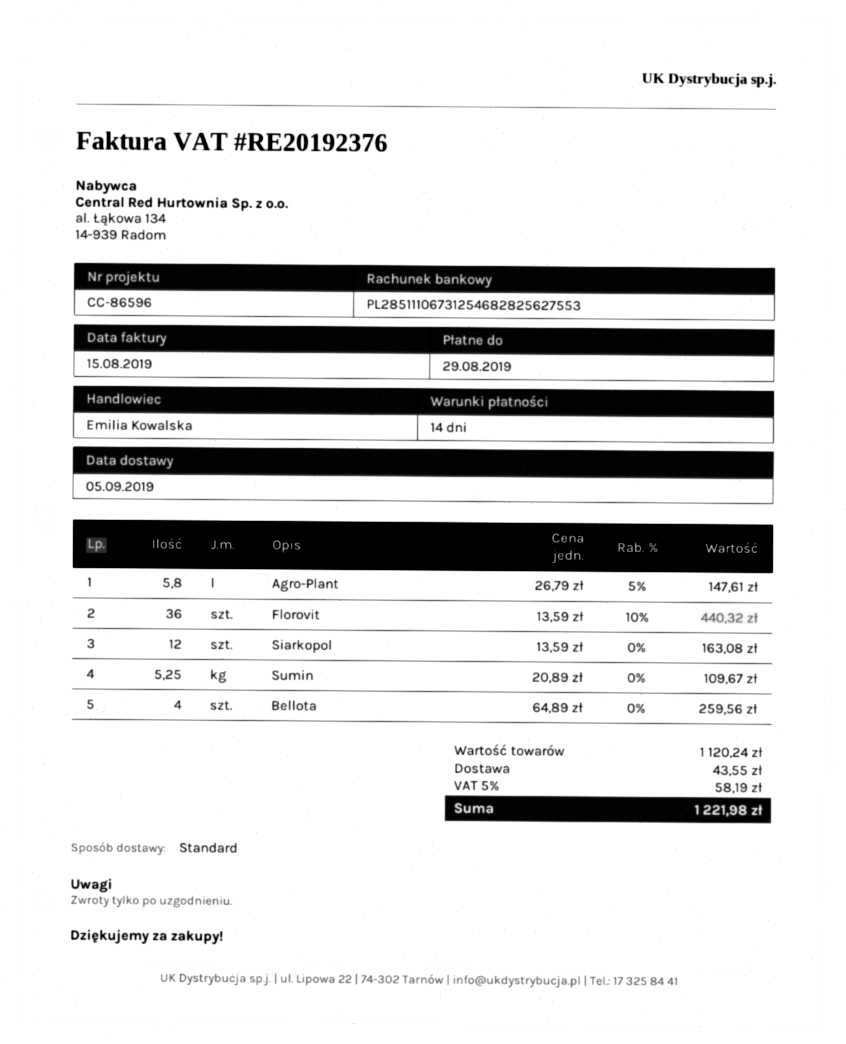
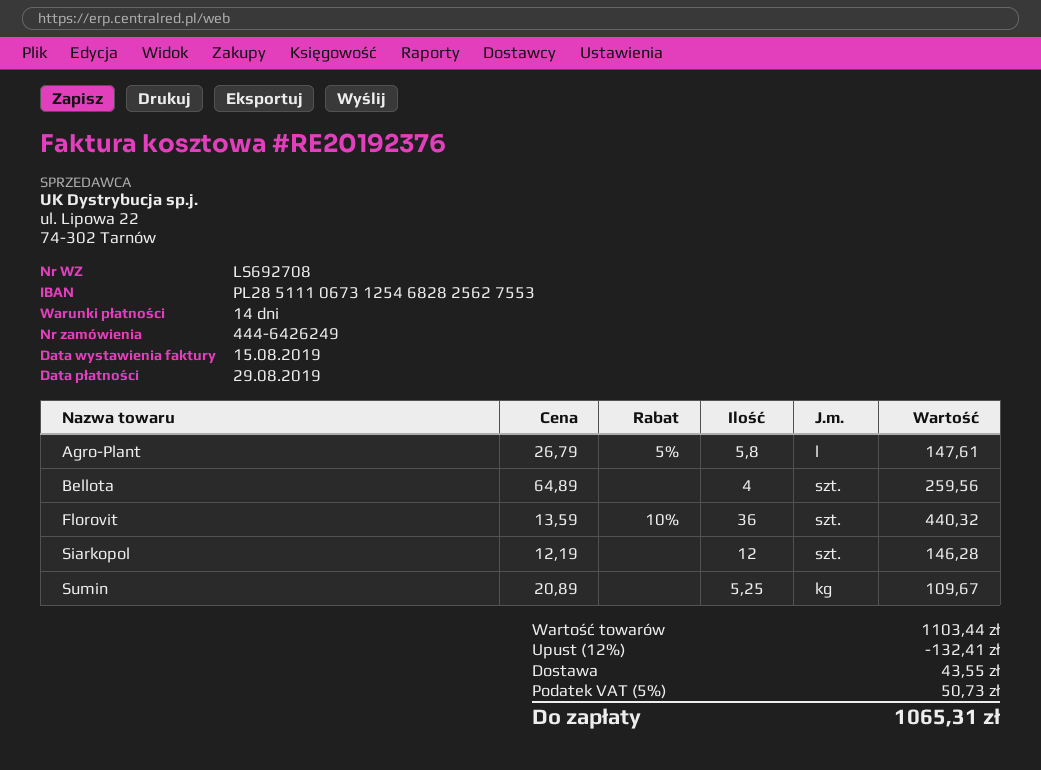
Siarkopol: 12 x 13.59 = 163.08 -> 12 x 12.19 = 146.28
subtotal: 1120.24 -> 1103.44
discount: none -> 12% = 132.41
tax: 5% = 58.19 -> 5% = 50.73
total: 1221.98 -> 1065.31

